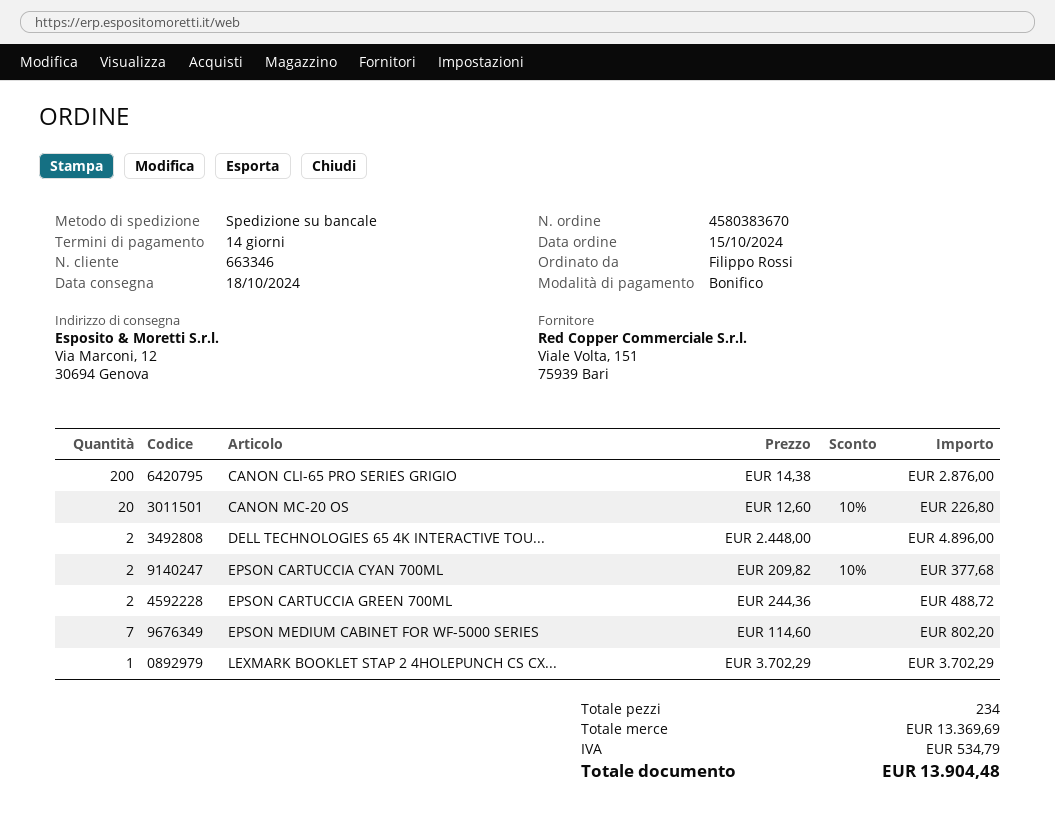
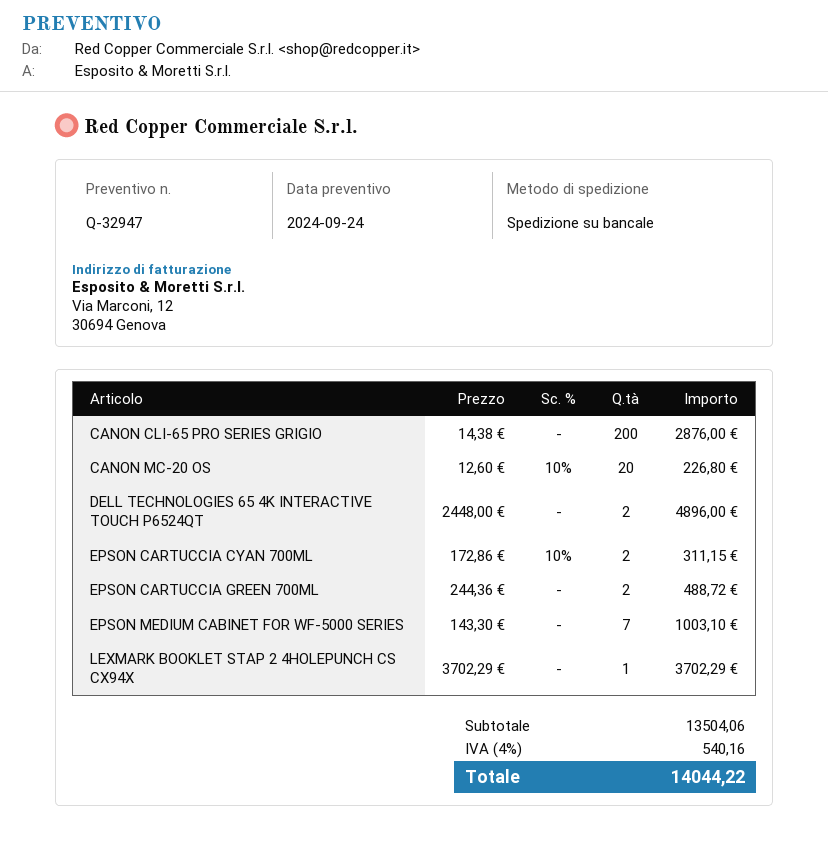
EPSON CARTUCCIA CYAN 700ML: 2 x 209.82 - 10% = 377.68 -> 2 x 172.86 - 10% = 311.15
EPSON MEDIUM CABINET FOR WF-5000 SERIES: 7 x 114.60 = 802.20 -> 7 x 143.30 = 1003.10
subtotal: 13369.69 -> 13504.06
tax: 534.79 -> 540.16
total: 13904.48 -> 14044.22

